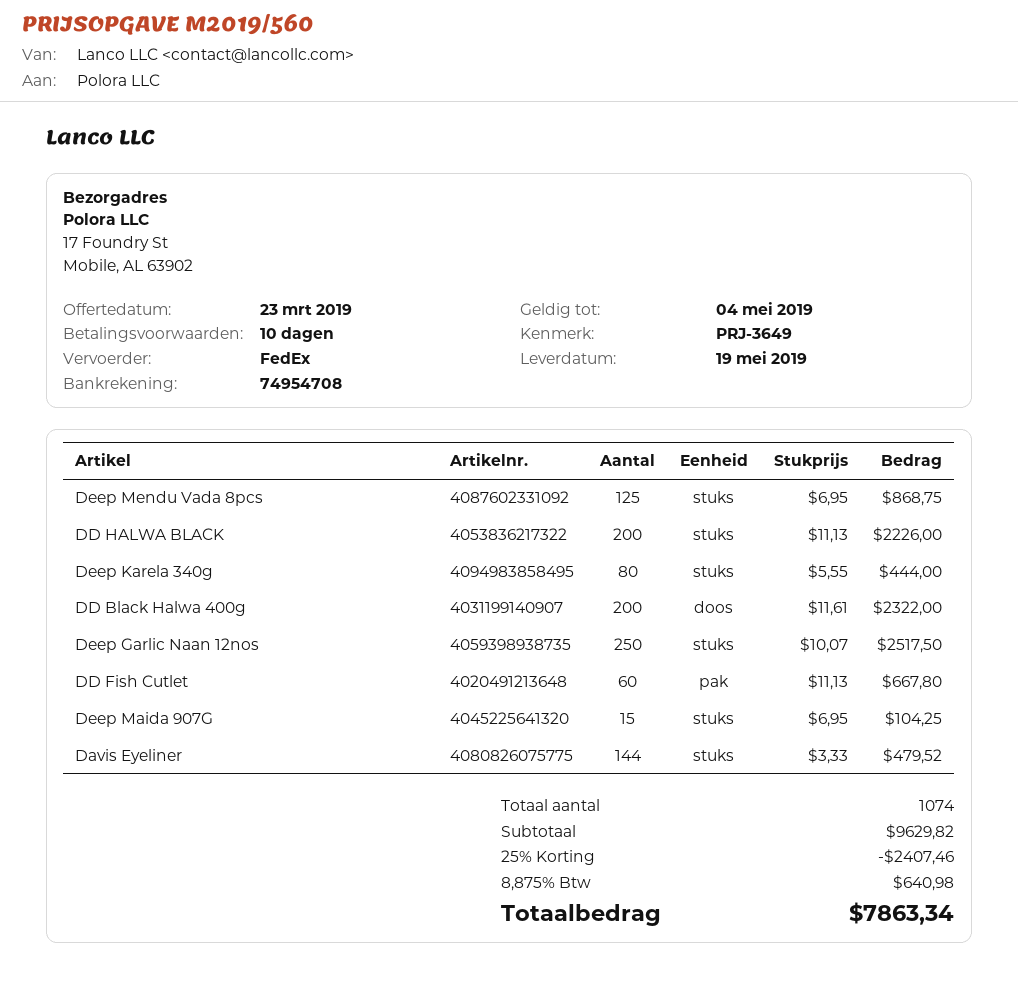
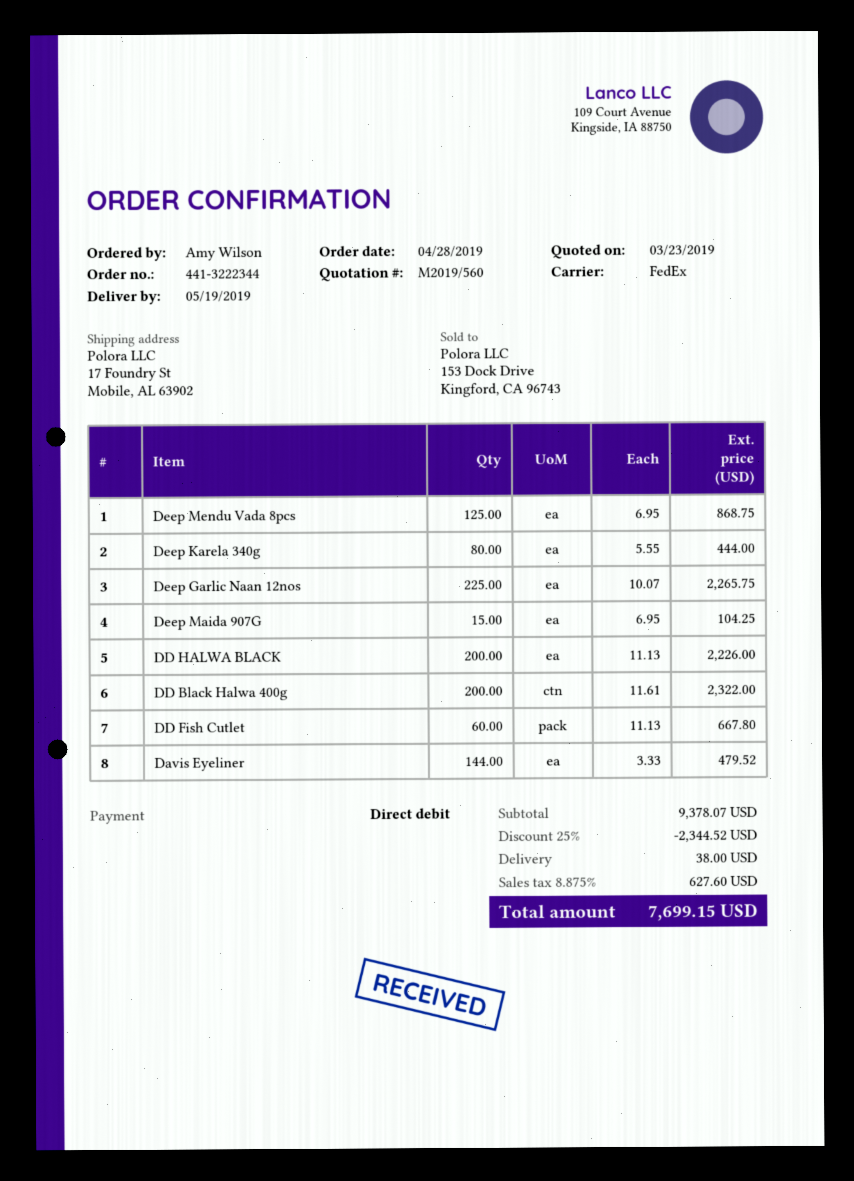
Deep Garlic Naan 12nos: 250 x 10.07 = 2517.50 -> 225 x 10.07 = 2265.75
subtotal: 9629.82 -> 9378.07
discount: 25% = 2407.46 -> 25% = 2344.52
shipping: none -> 38.00
tax: 8.875% = 640.98 -> 8.875% = 627.60
total: 7863.34 -> 7699.15

